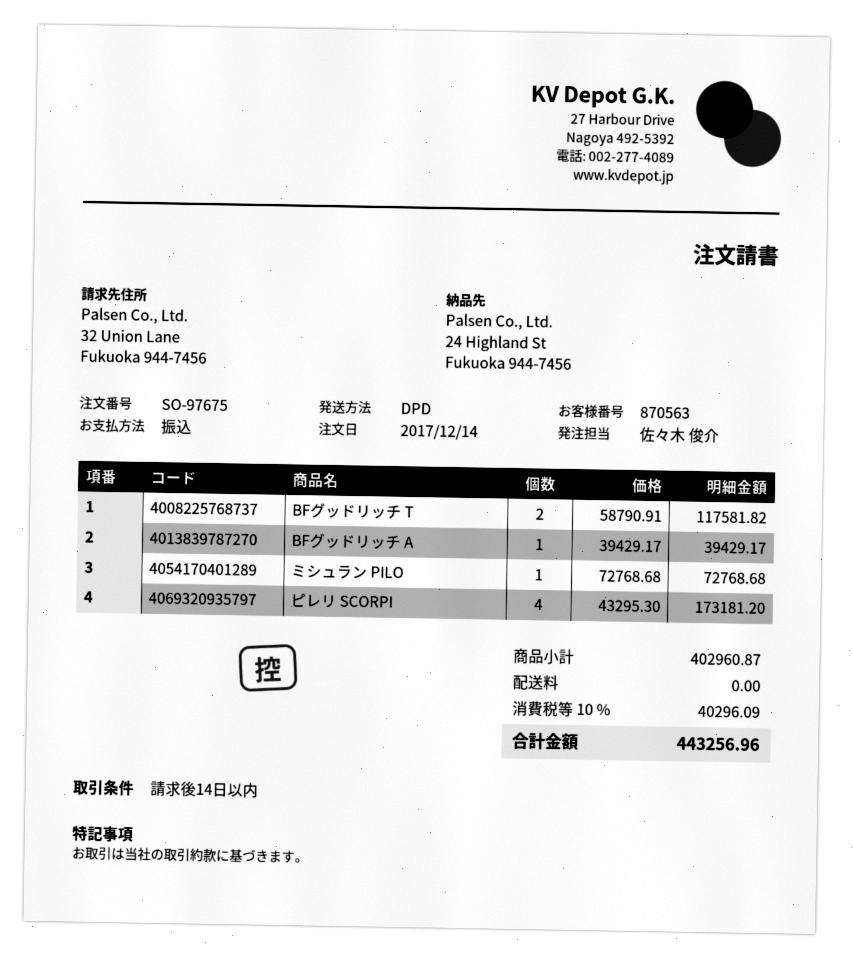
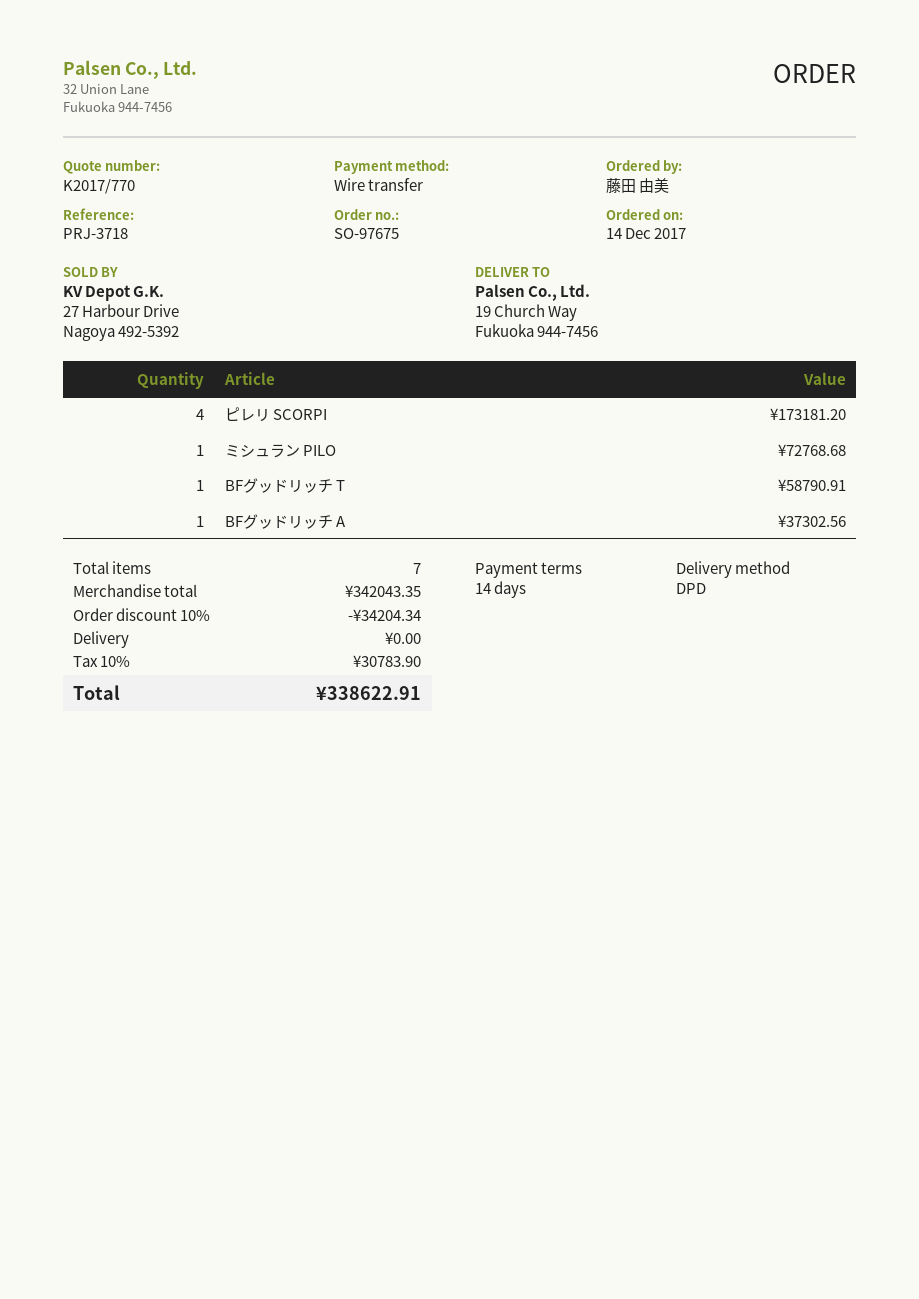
ordered by: 佐々木 俊介 -> 藤田 由美
ship to: 24 Highland St, Fukuoka 944-7456 -> 19 Church Way, Fukuoka 944-7456
BFグッドリッチ T: 2 for 117581.82 -> 1 for 58790.91
BFグッドリッチ A: 1 for 39429.17 -> 1 for 37302.56
subtotal: 402960.87 -> 342043.35
discount: none -> 10% = 34204.34
tax: 10% = 40296.09 -> 10% = 30783.90
total: 443256.96 -> 338622.91

